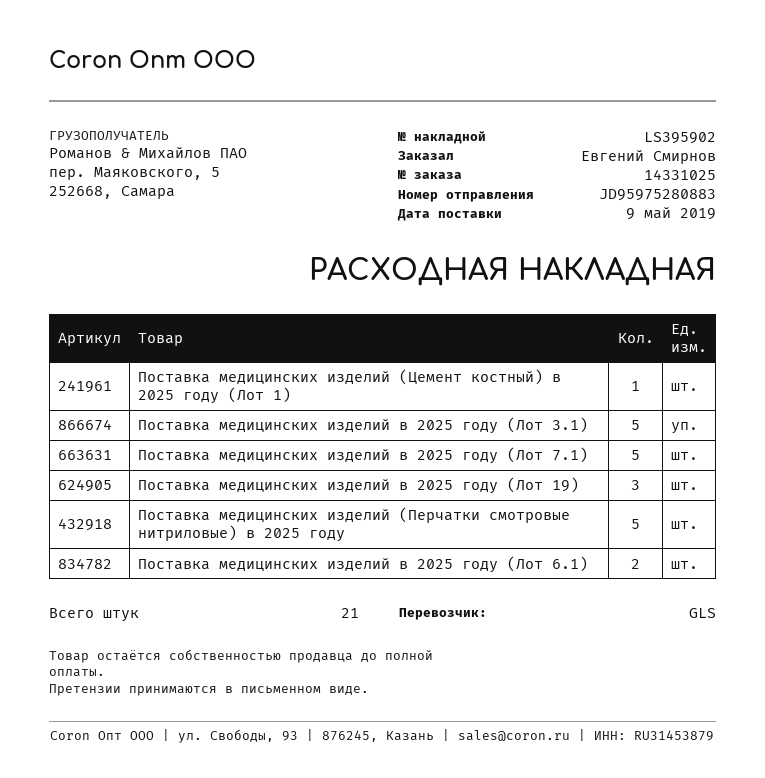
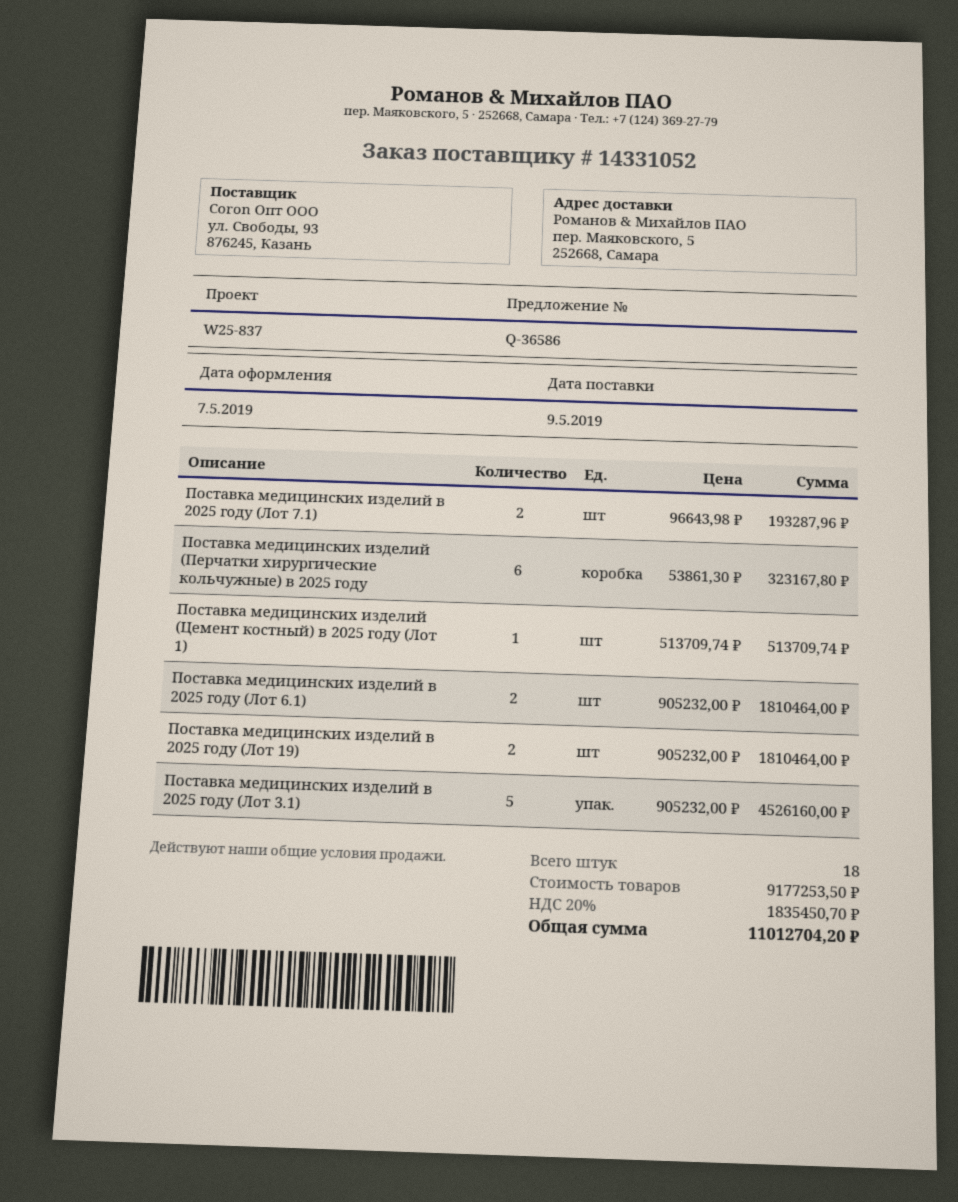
order number: 14331025 -> 14331052
Поставка медицинских изделий в 2025 году (Лот 7.1): 5 -> 2
Поставка медицинских изделий в 2025 году (Лот 19): 3 -> 2
Поставка медицинских изделий (Перчатки смотровые нитриловые) в 2025 году: 5 -> none
Поставка медицинских изделий (Перчатки хирургические кольчужные) в 2025 году: none -> 6
total quantity: 21 -> 18

